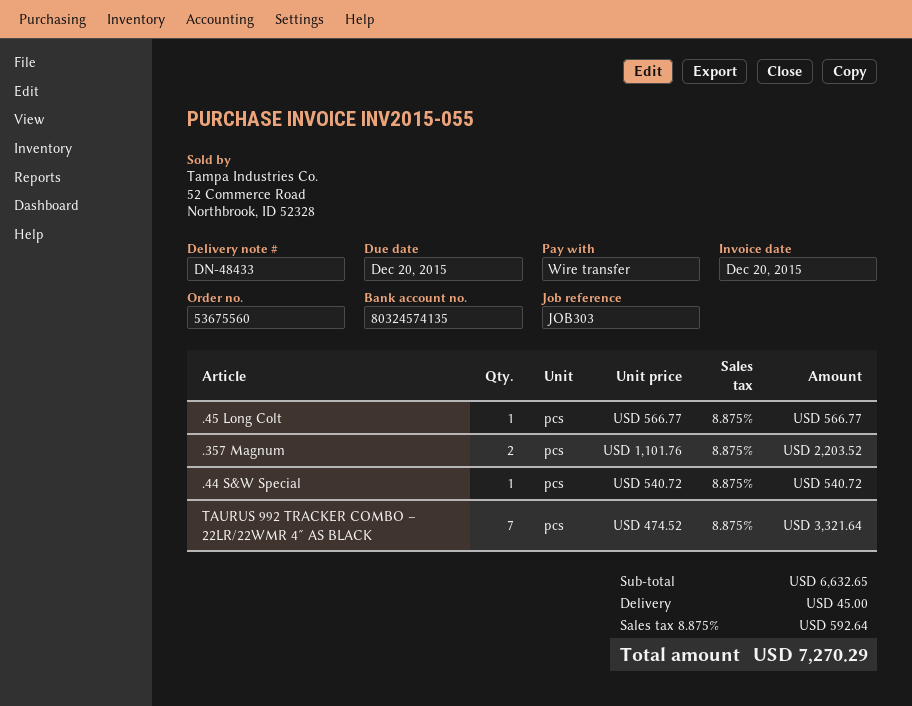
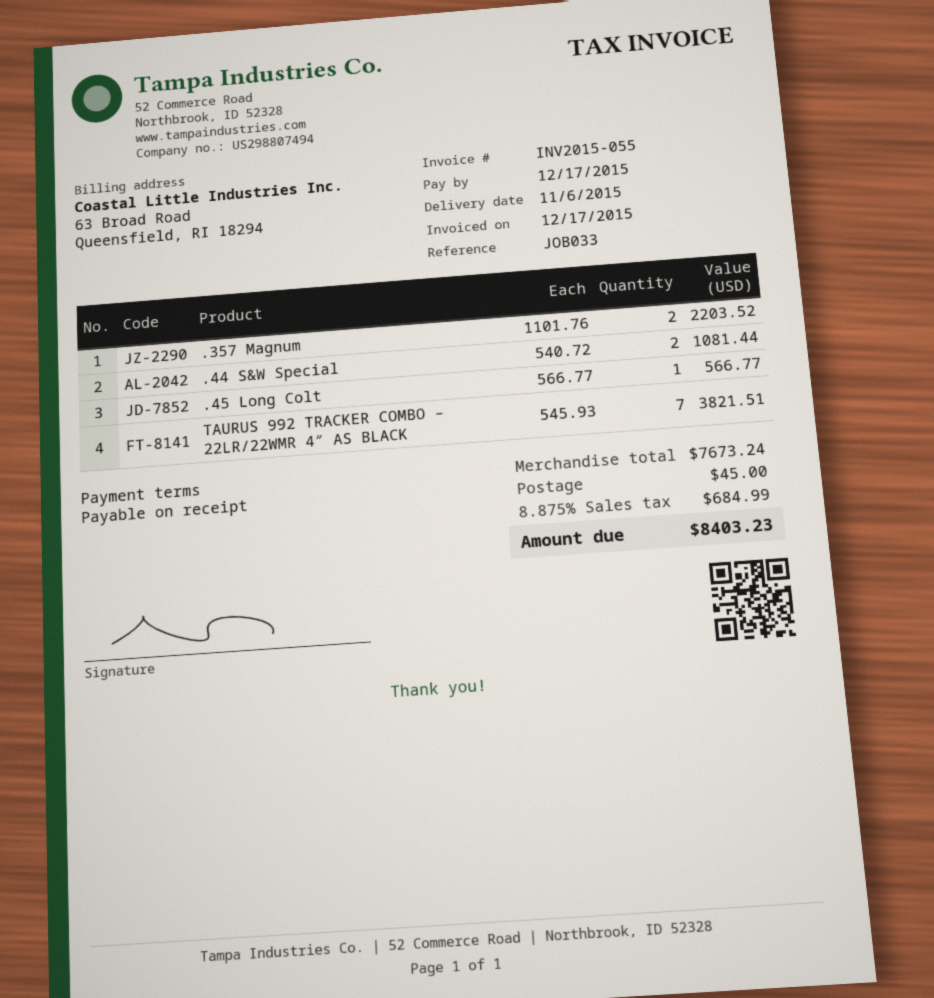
invoice date: 2015-12-20 -> 2015-12-17
due date: 2015-12-20 -> 2015-12-17
reference: JOB303 -> JOB033
.44 S&W Special: 1 x 540.72 = 540.72 -> 2 x 540.72 = 1081.44
TAURUS 992 TRACKER COMBO – 22LR/22WMR 4″ AS BLACK: 7 x 474.52 = 3321.64 -> 7 x 545.93 = 3821.51
subtotal: 6632.65 -> 7673.24
tax: 8.875% = 592.64 -> 8.875% = 684.99
total: 7270.29 -> 8403.23

